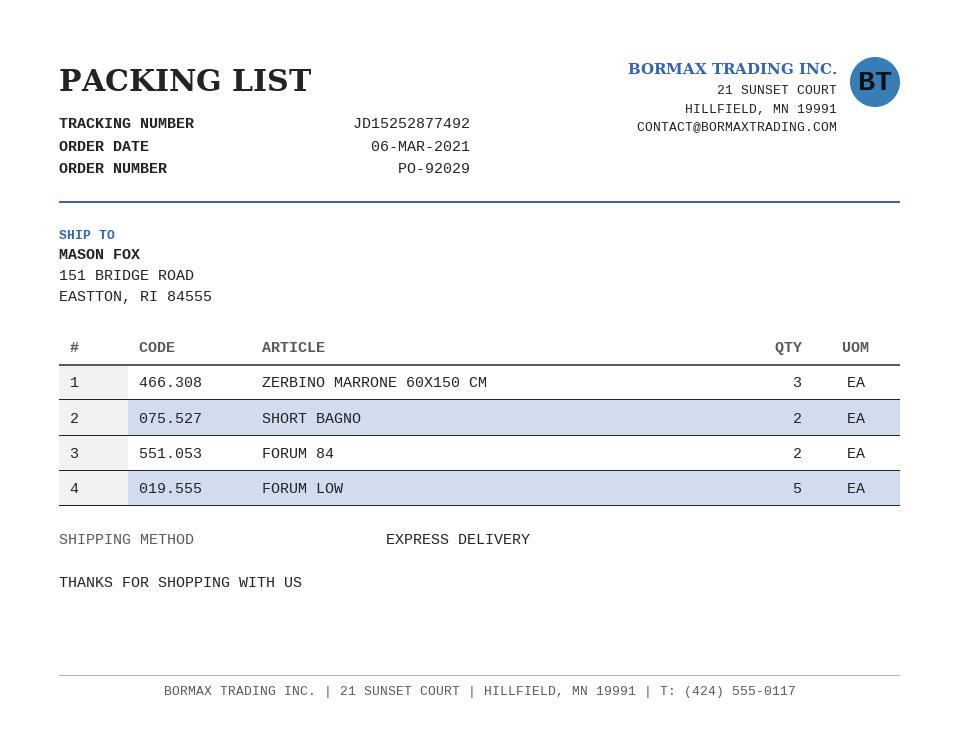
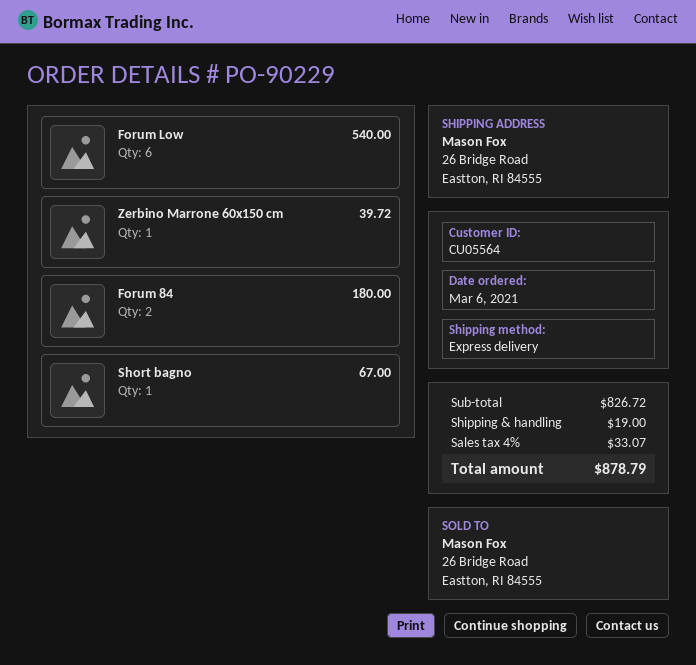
order number: PO-92029 -> PO-90229
ship to: 151 BRIDGE ROAD, EASTTON, RI 84555 -> 26 Bridge Road, Eastton, RI 84555
ZERBINO MARRONE 60X150 CM: 3 -> 1
SHORT BAGNO: 2 -> 1
FORUM LOW: 5 -> 6

